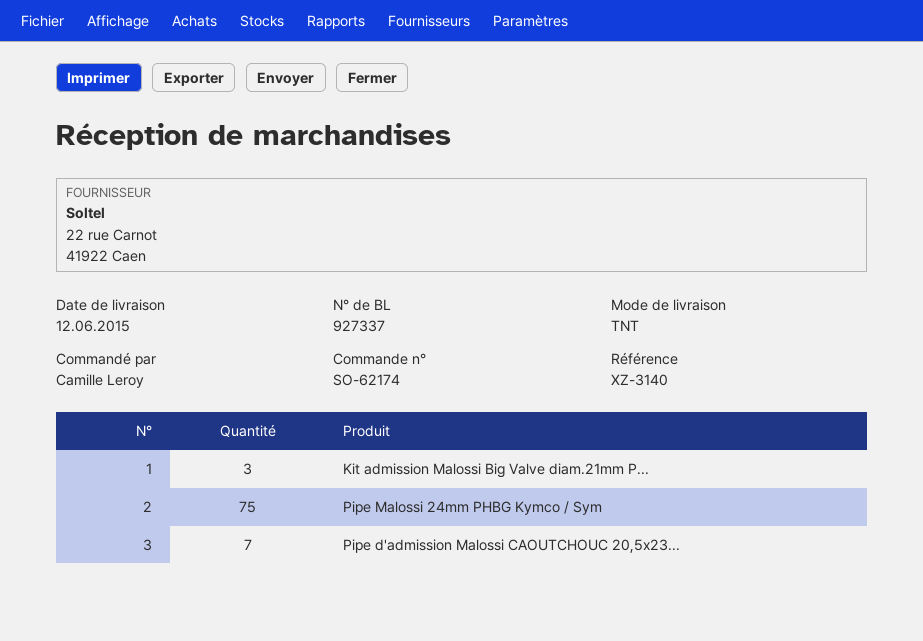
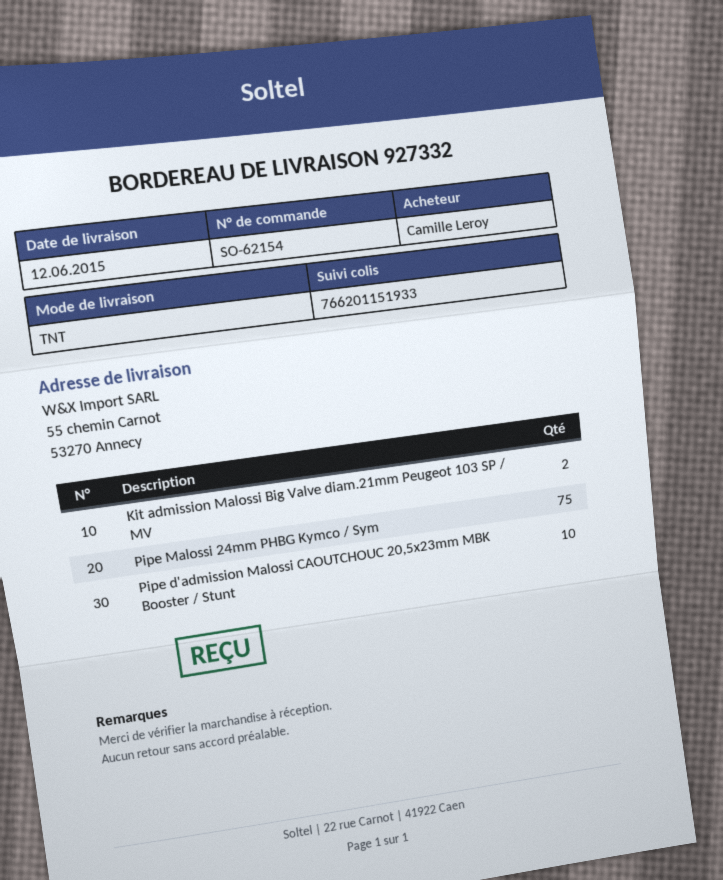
order number: SO-62174 -> SO-62154
delivery note number: 927337 -> 927332
Kit admission Malossi Big Valve diam.21mm P...: 3 -> 2
Pipe d'admission Malossi CAOUTCHOUC 20,5x23...: 7 -> 10

